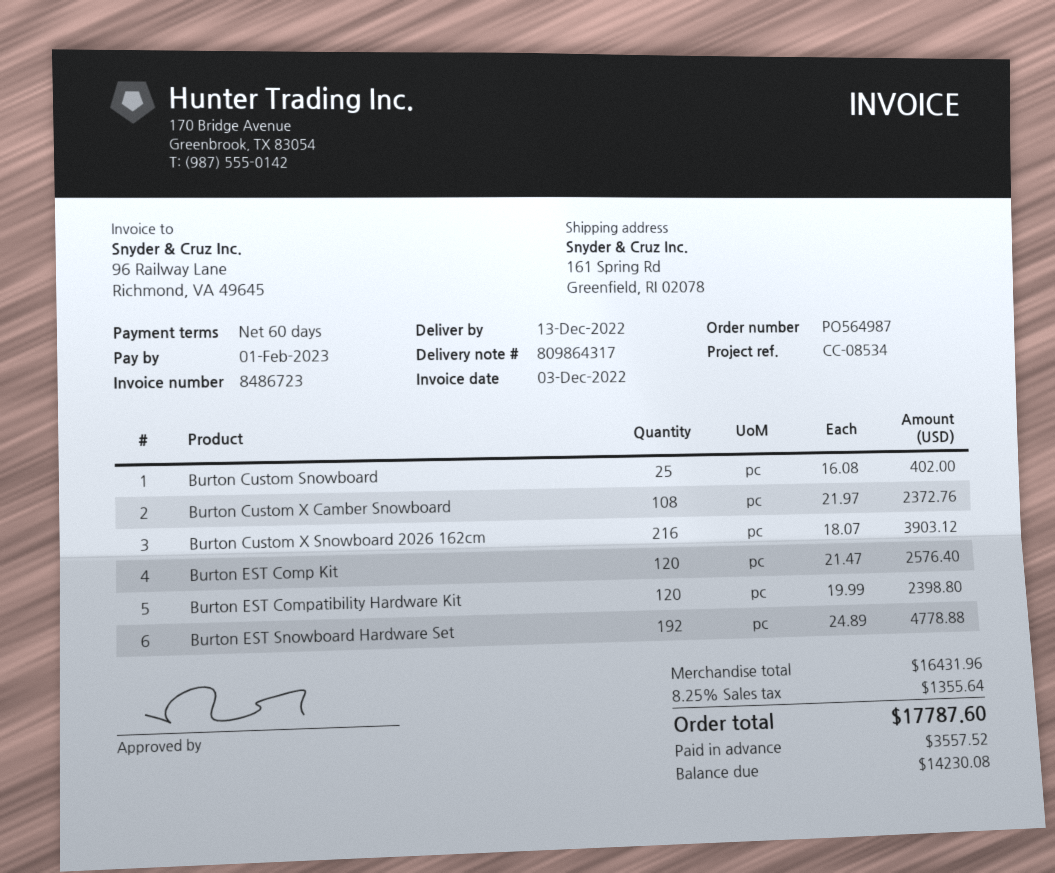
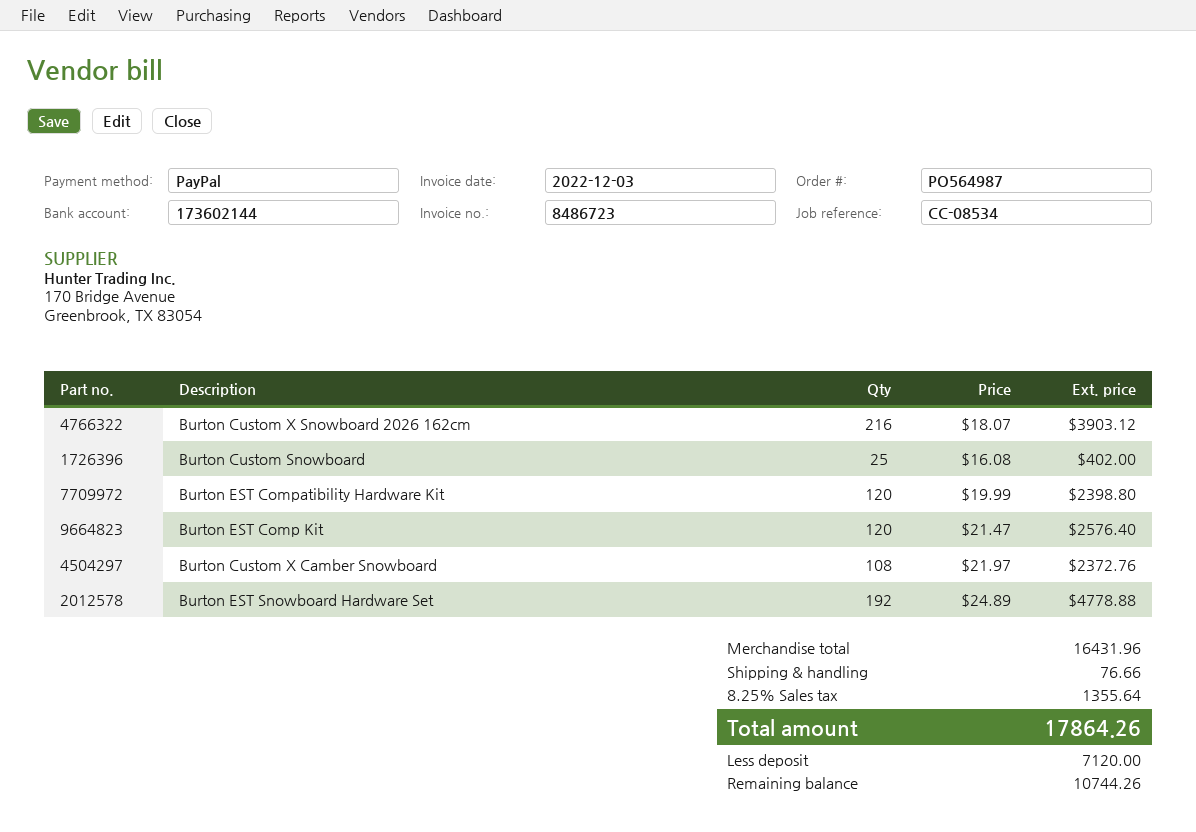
shipping: none -> 76.66
total: 17787.60 -> 17864.26
deposit: 3557.52 -> 7120.00
balance: 14230.08 -> 10744.26

